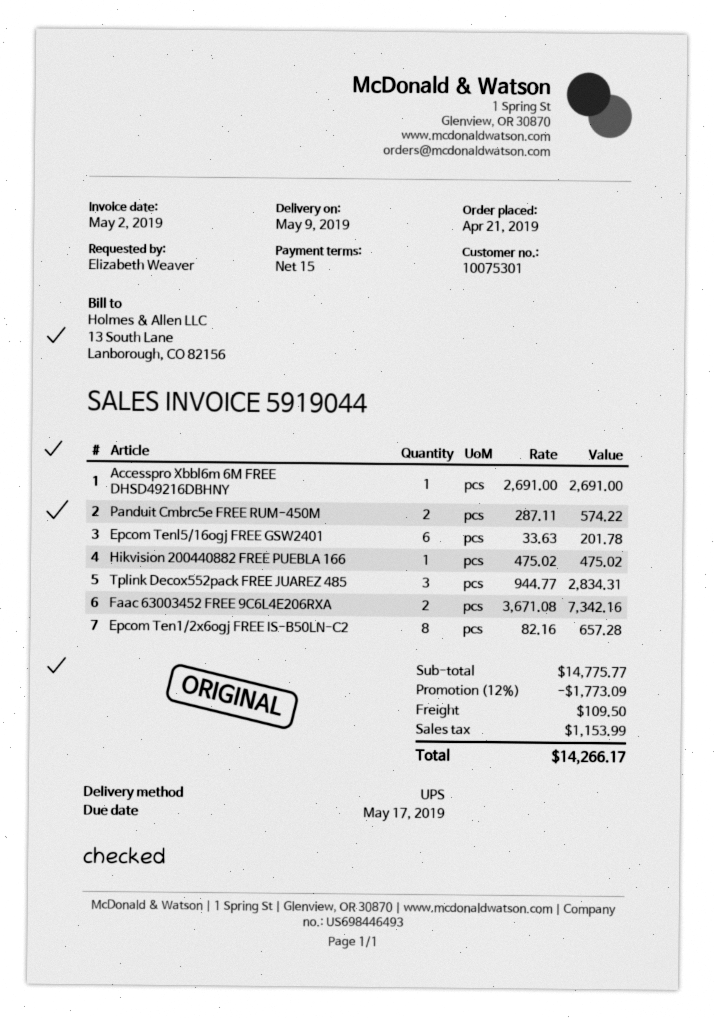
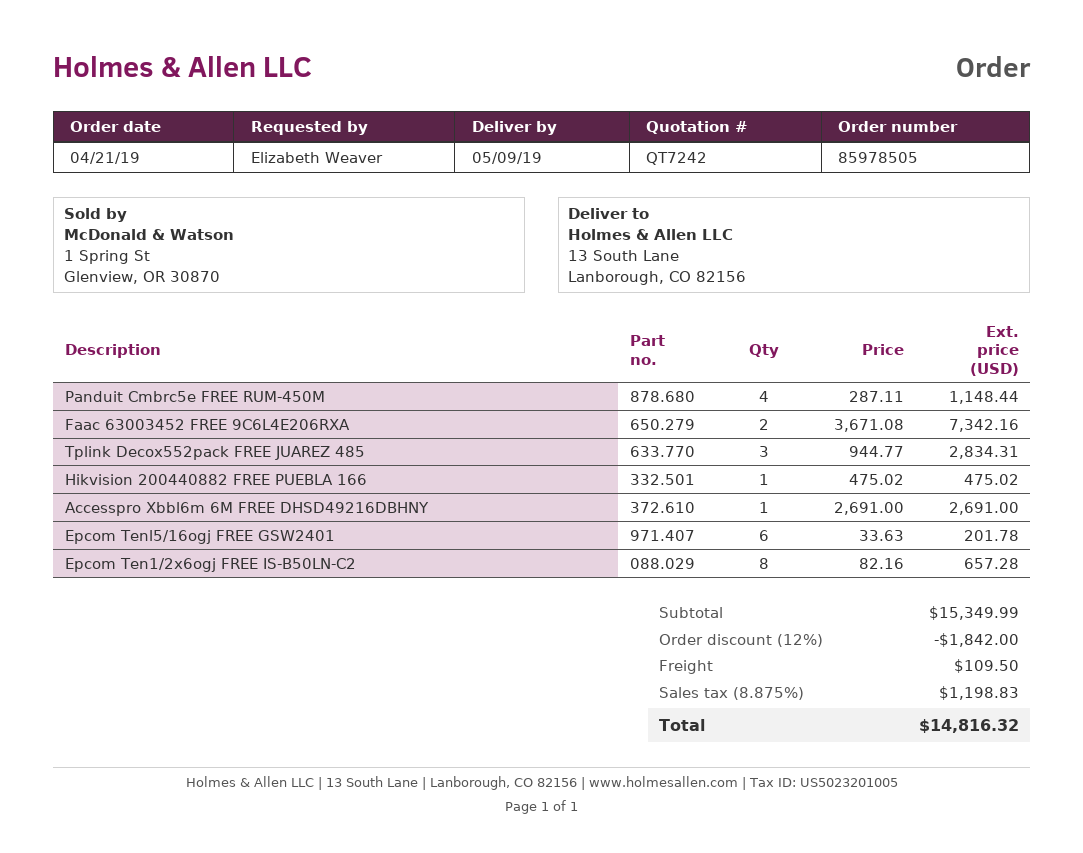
Panduit Cmbrc5e FREE RUM-450M: 2 x 287.11 = 574.22 -> 4 x 287.11 = 1148.44
subtotal: 14775.77 -> 15349.99
discount: 12% = 1773.09 -> 12% = 1842.00
tax: 1153.99 -> 1198.83
total: 14266.17 -> 14816.32

